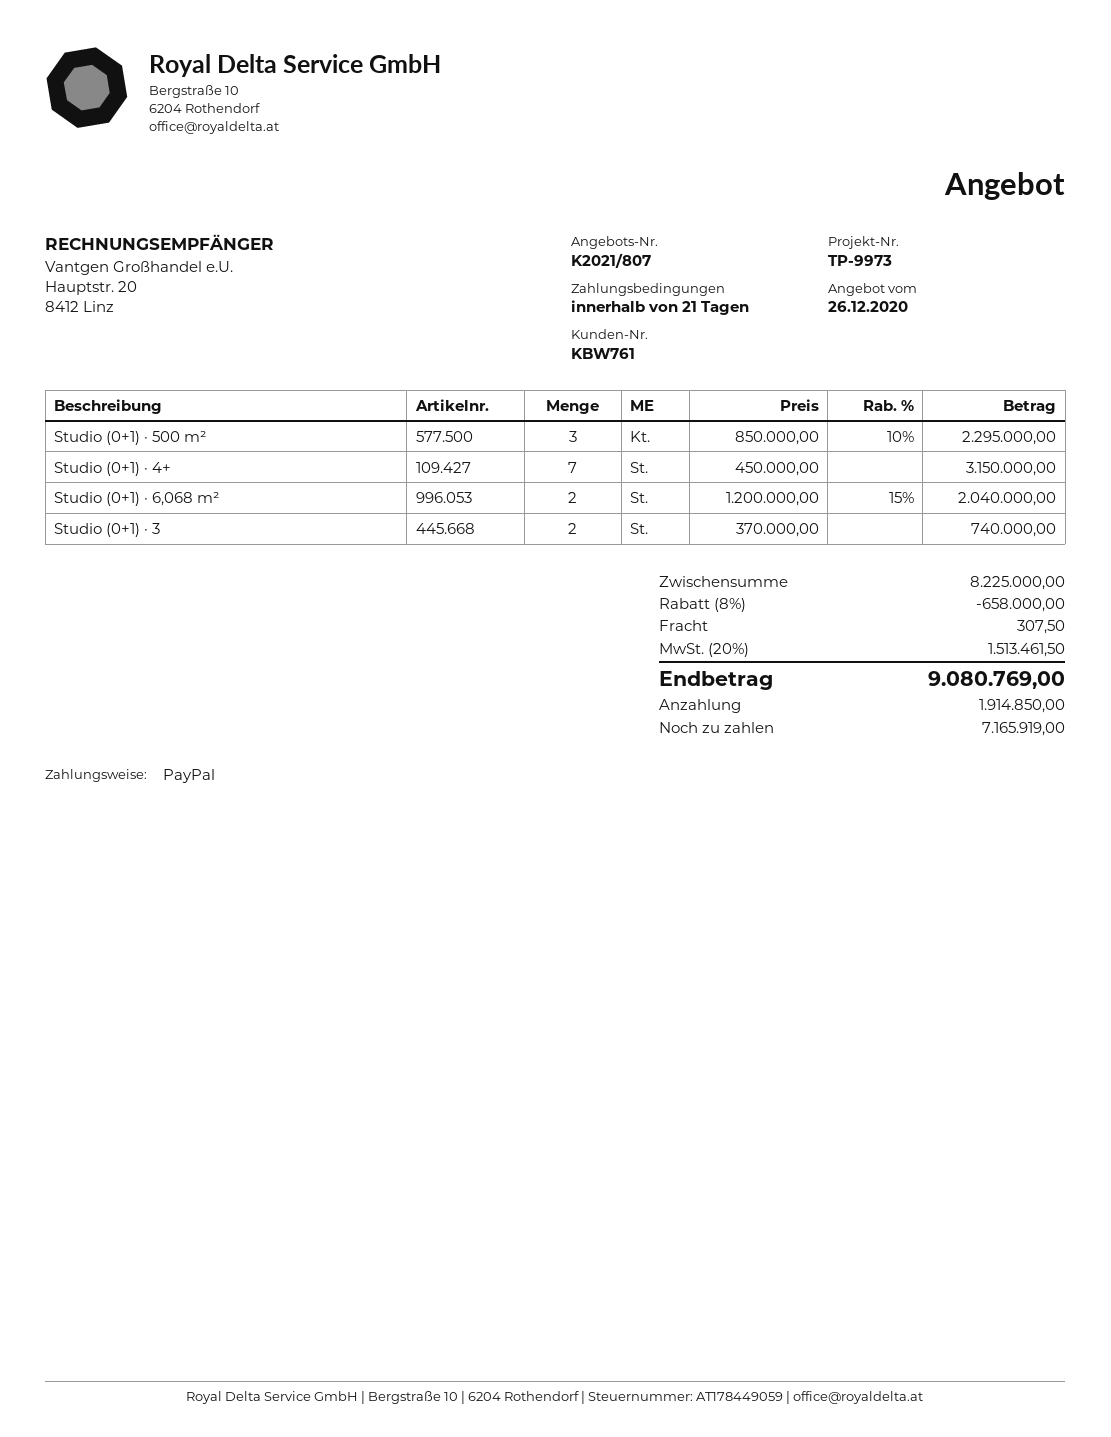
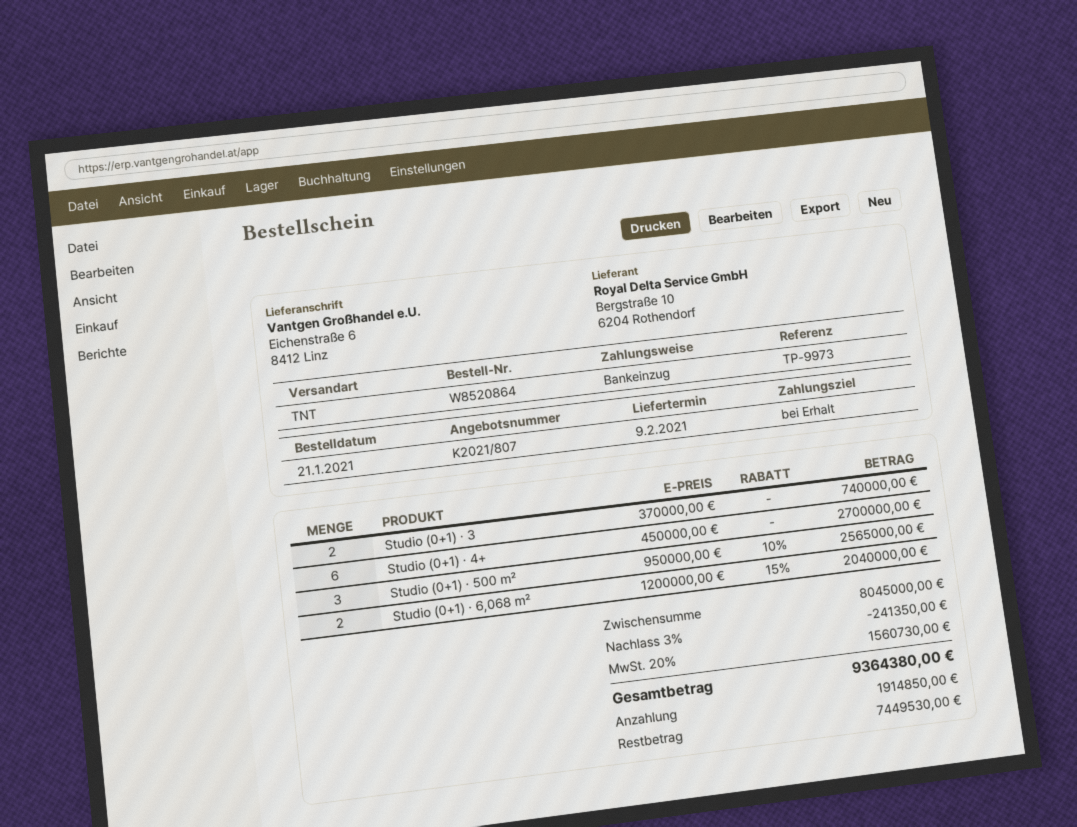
payment terms: 21 days -> on receipt
payment method: PayPal -> direct debit
Studio (0+1) · 500 m²: 3 x 850000.00 - 10% = 2295000.00 -> 3 x 950000.00 - 10% = 2565000.00
Studio (0+1) · 4+: 7 x 450000.00 = 3150000.00 -> 6 x 450000.00 = 2700000.00
subtotal: 8225000.00 -> 8045000.00
discount: 8% = 658000.00 -> 3% = 241350.00
shipping: 307.50 -> none
tax: 20% = 1513461.50 -> 20% = 1560730.00
total: 9080769.00 -> 9364380.00
balance: 7165919.00 -> 7449530.00

